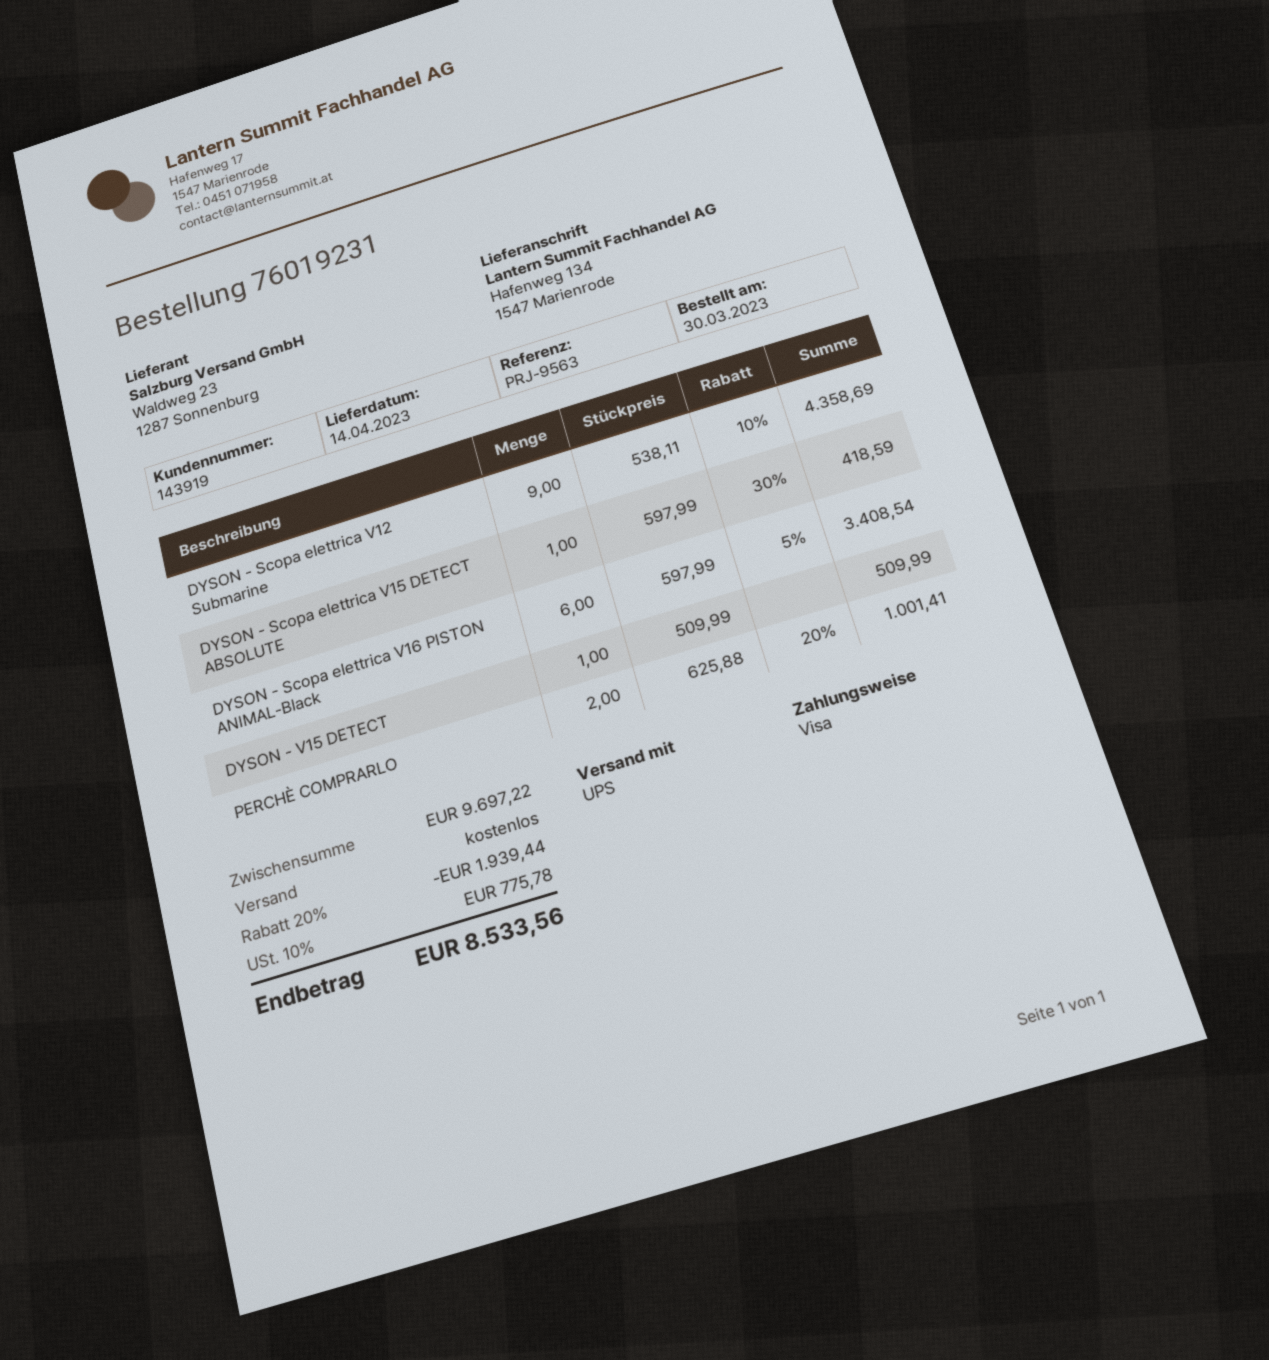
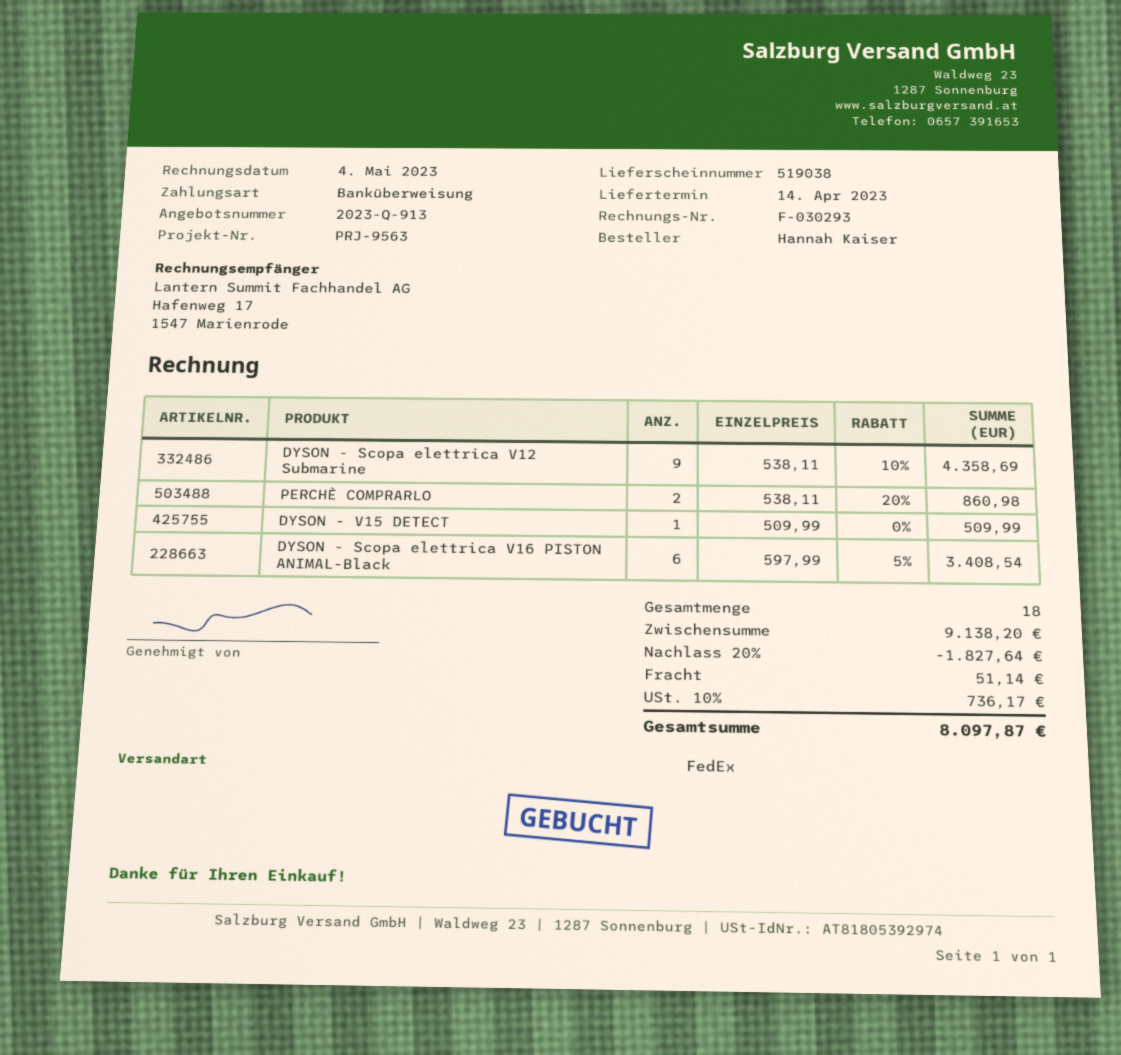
payment method: Visa -> bank transfer
shipping method: UPS -> FedEx
DYSON - Scopa elettrica V15 DETECT ABSOLUTE: 1 x 597.99 - 30% = 418.59 -> none
PERCHÈ COMPRARLO: 2 x 625.88 - 20% = 1001.41 -> 2 x 538.11 - 20% = 860.98
subtotal: 9697.22 -> 9138.20
discount: 20% = 1939.44 -> 20% = 1827.64
shipping: 0.00 -> 51.14
tax: 10% = 775.78 -> 10% = 736.17
total: 8533.56 -> 8097.87

